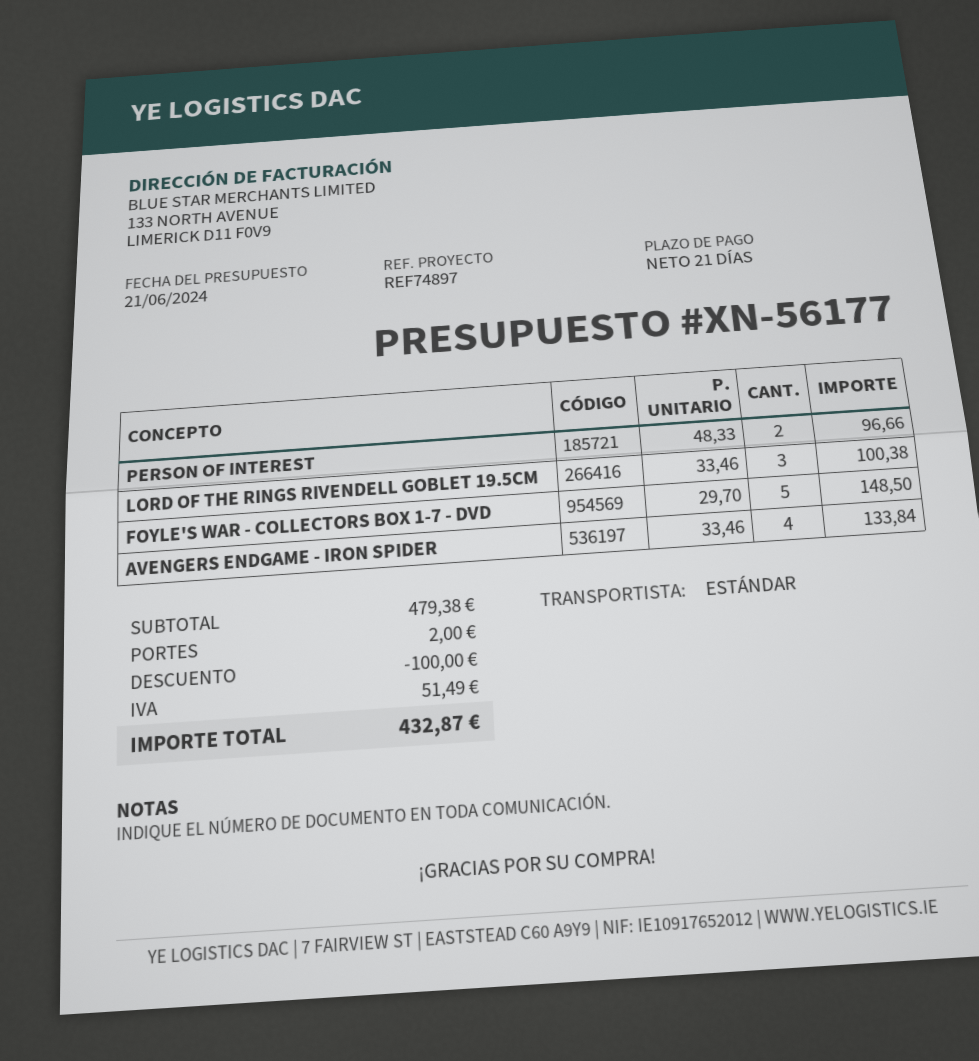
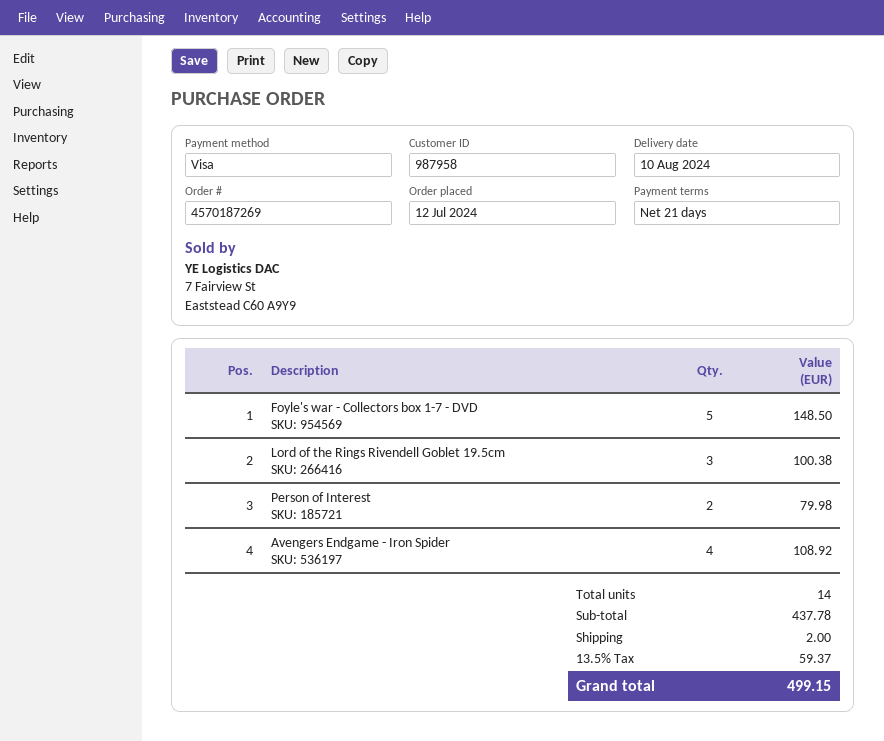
PERSON OF INTEREST: 2 for 96.66 -> 2 for 79.98
AVENGERS ENDGAME - IRON SPIDER: 4 for 133.84 -> 4 for 108.92
subtotal: 479.38 -> 437.78
discount: 100.00 -> none
tax: 51.49 -> 59.37
total: 432.87 -> 499.15

